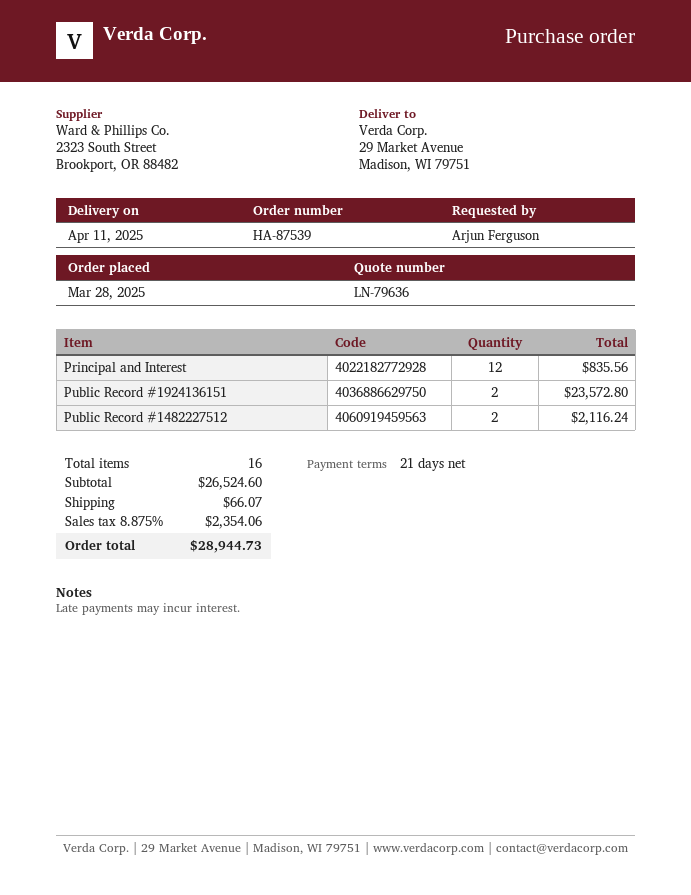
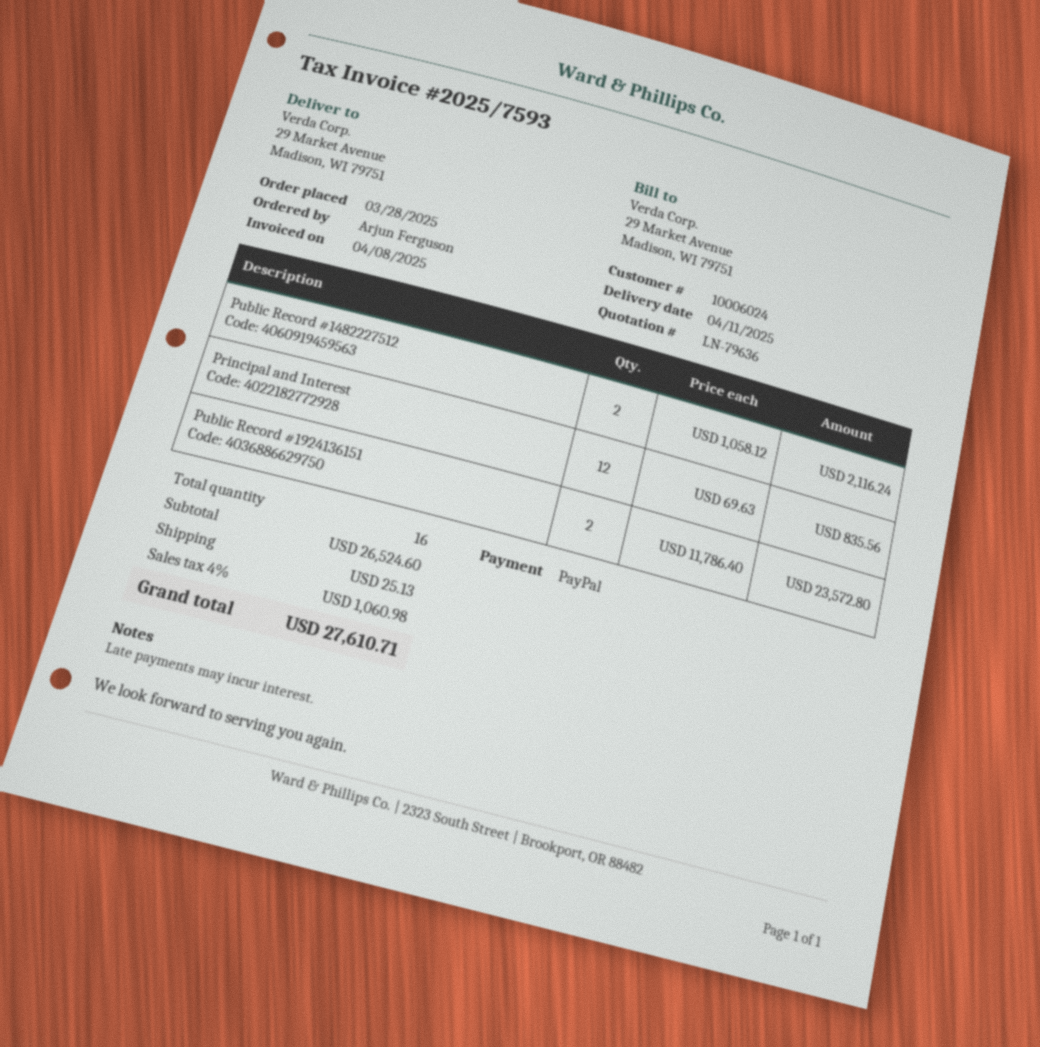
shipping: 66.07 -> 25.13
tax: 8.875% = 2354.06 -> 4% = 1060.98
total: 28944.73 -> 27610.71

